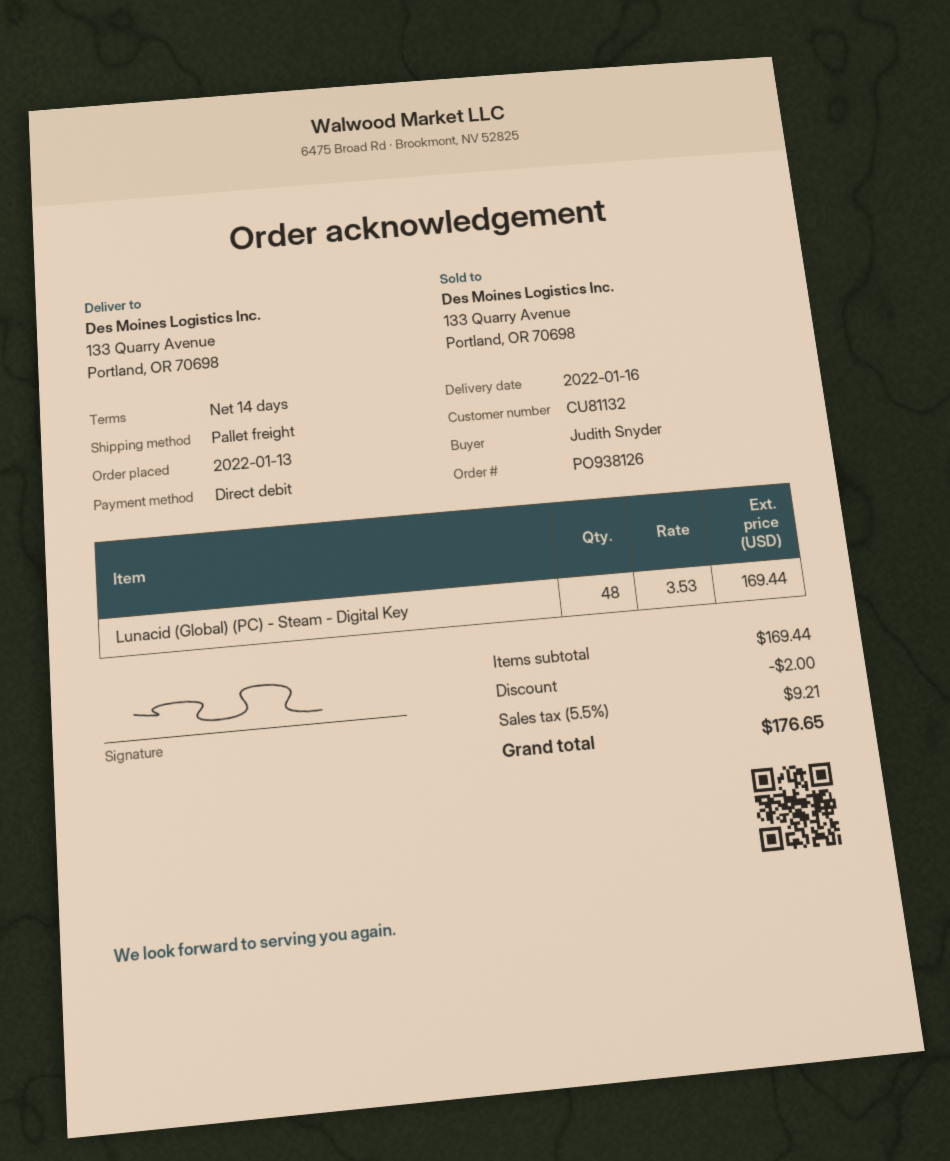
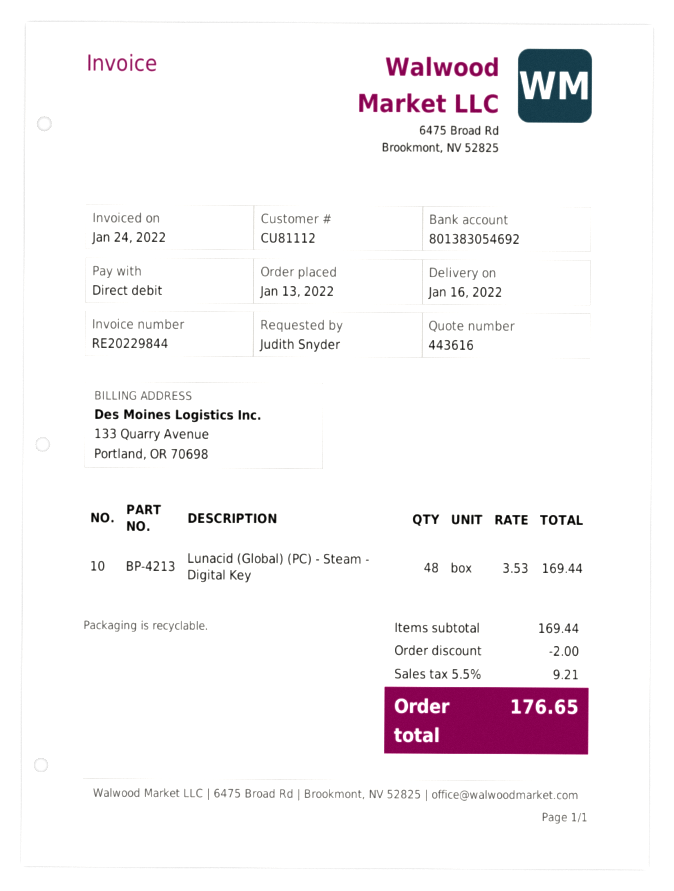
customer number: CU81132 -> CU81112

